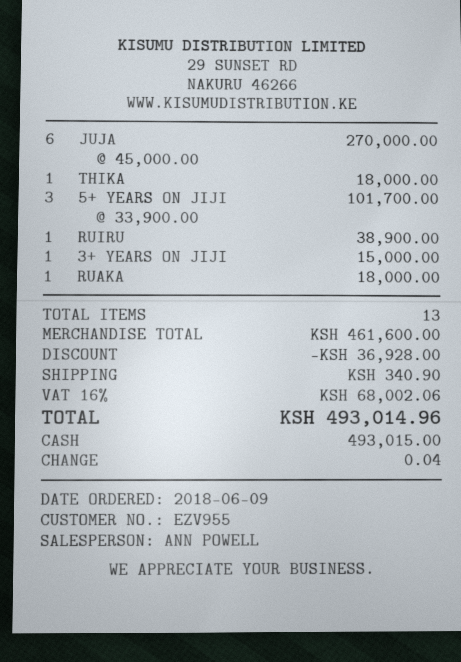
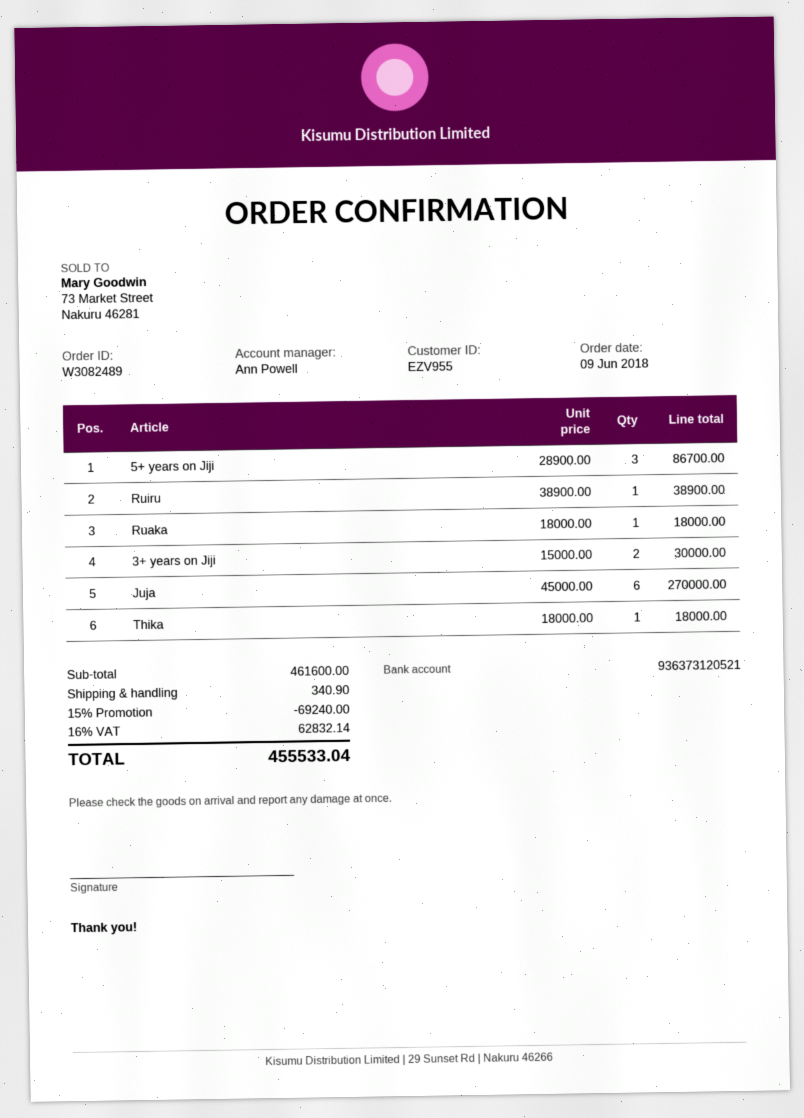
5+ YEARS ON JIJI: 3 x 33900.00 = 101700.00 -> 3 x 28900.00 = 86700.00
3+ YEARS ON JIJI: 1 x 15000.00 = 15000.00 -> 2 x 15000.00 = 30000.00
discount: 36928.00 -> 69240.00
tax: 16% = 68002.06 -> 16% = 62832.14
total: 493014.96 -> 455533.04

